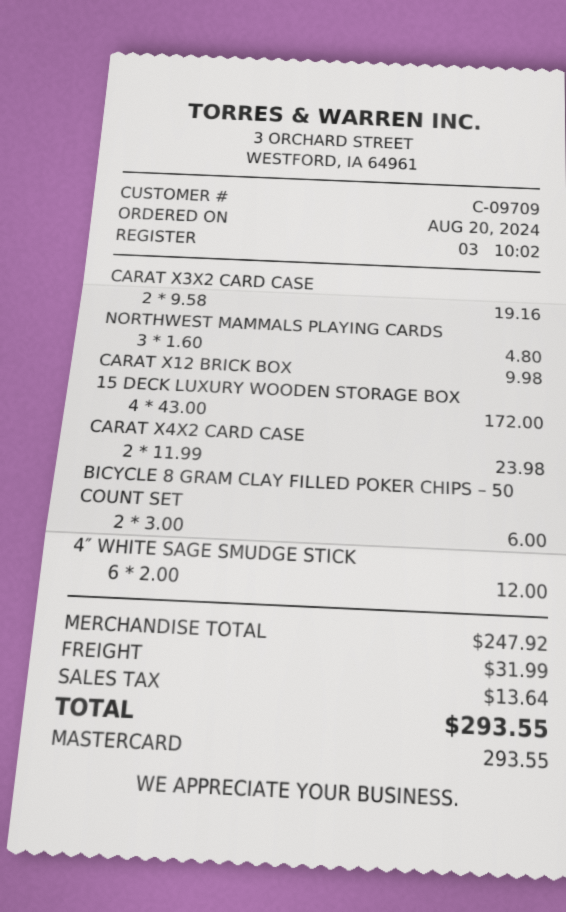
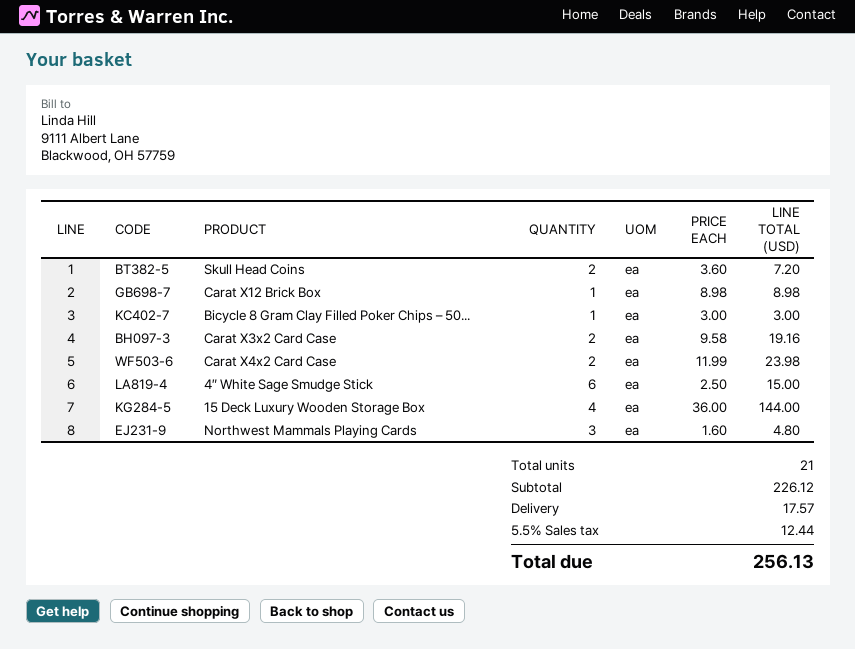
CARAT X12 BRICK BOX: 1 x 9.98 = 9.98 -> 1 x 8.98 = 8.98
15 DECK LUXURY WOODEN STORAGE BOX: 4 x 43.00 = 172.00 -> 4 x 36.00 = 144.00
BICYCLE 8 GRAM CLAY FILLED POKER CHIPS – 50 COUNT SET: 2 x 3.00 = 6.00 -> 1 x 3.00 = 3.00
4″ WHITE SAGE SMUDGE STICK: 6 x 2.00 = 12.00 -> 6 x 2.50 = 15.00
Skull Head Coins: none -> 2 x 3.60 = 7.20
subtotal: 247.92 -> 226.12
shipping: 31.99 -> 17.57
tax: 13.64 -> 12.44
total: 293.55 -> 256.13

